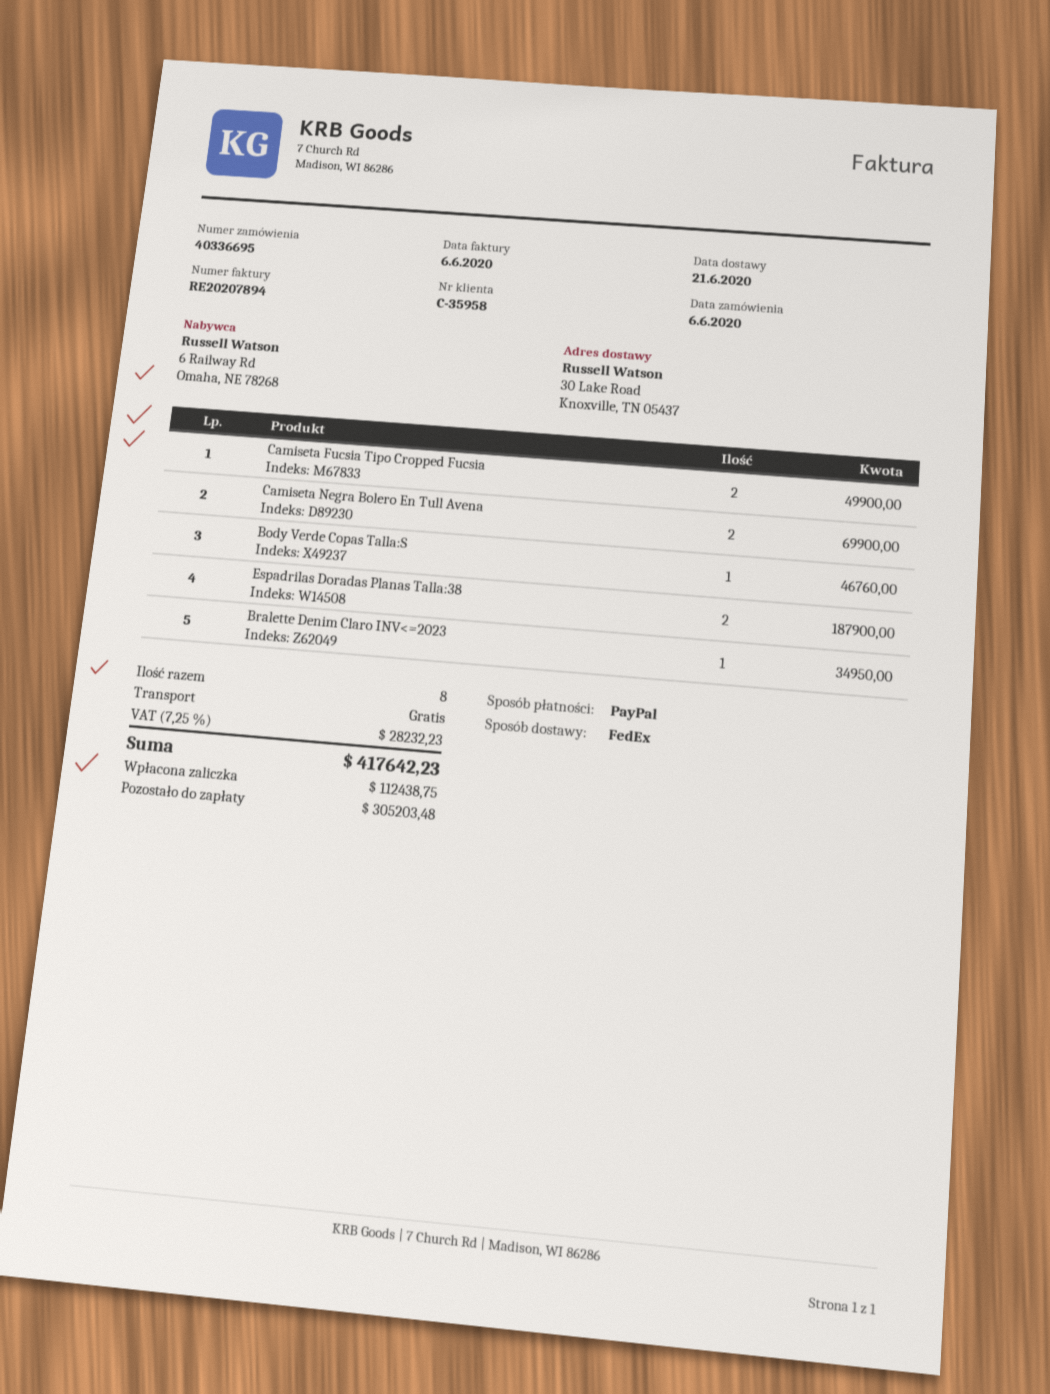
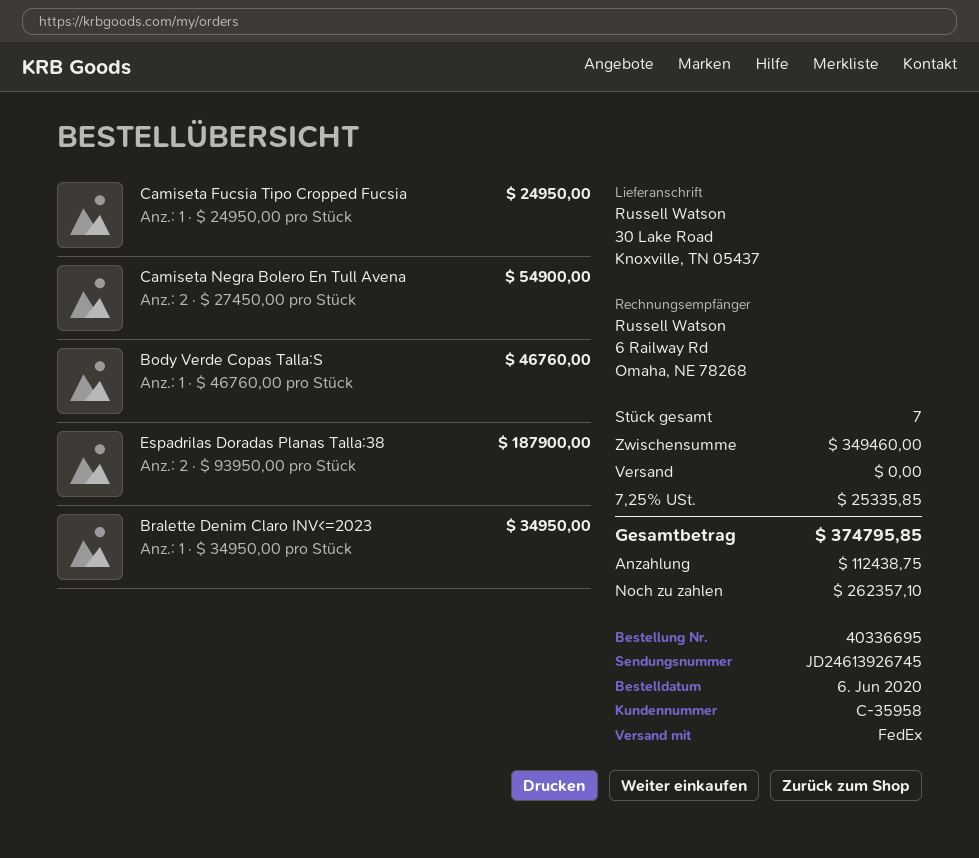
Camiseta Fucsia Tipo Cropped Fucsia: 2 for 49900.00 -> 1 for 24950.00
Camiseta Negra Bolero En Tull Avena: 2 for 69900.00 -> 2 for 54900.00
total quantity: 8 -> 7
tax: 7.25% = 28232.23 -> 7.25% = 25335.85
total: 417642.23 -> 374795.85
balance: 305203.48 -> 262357.10

